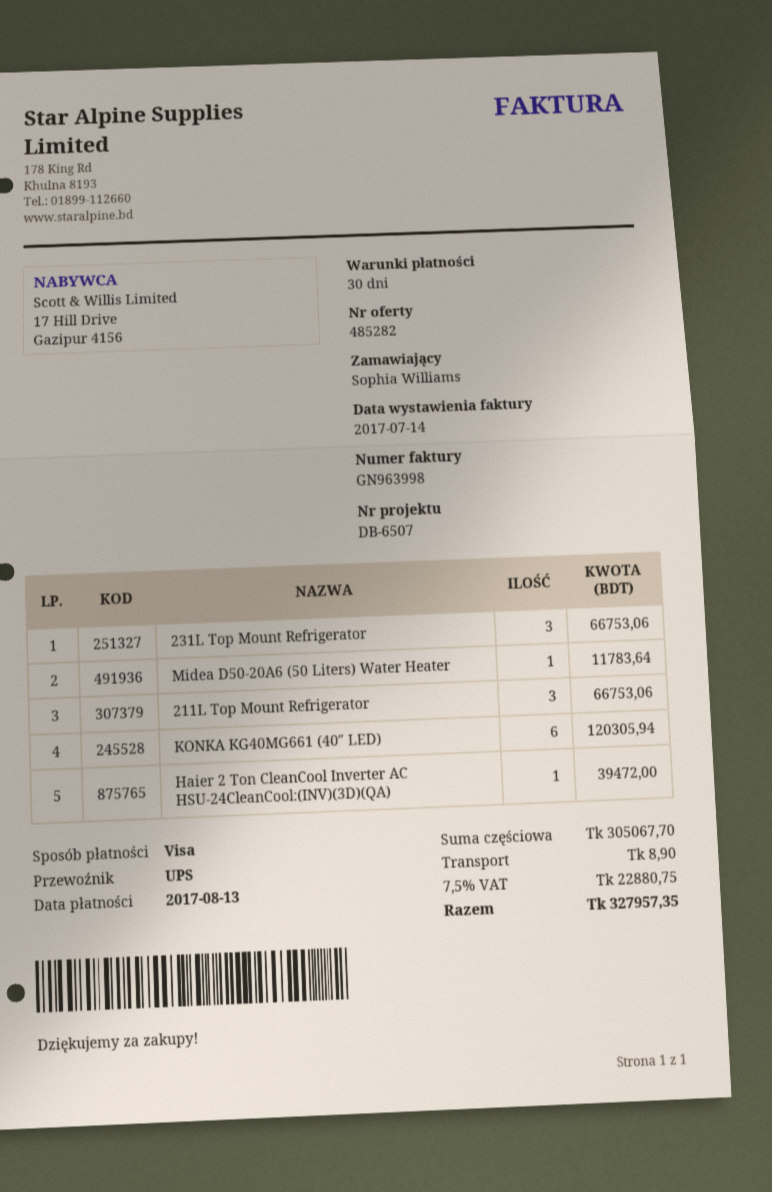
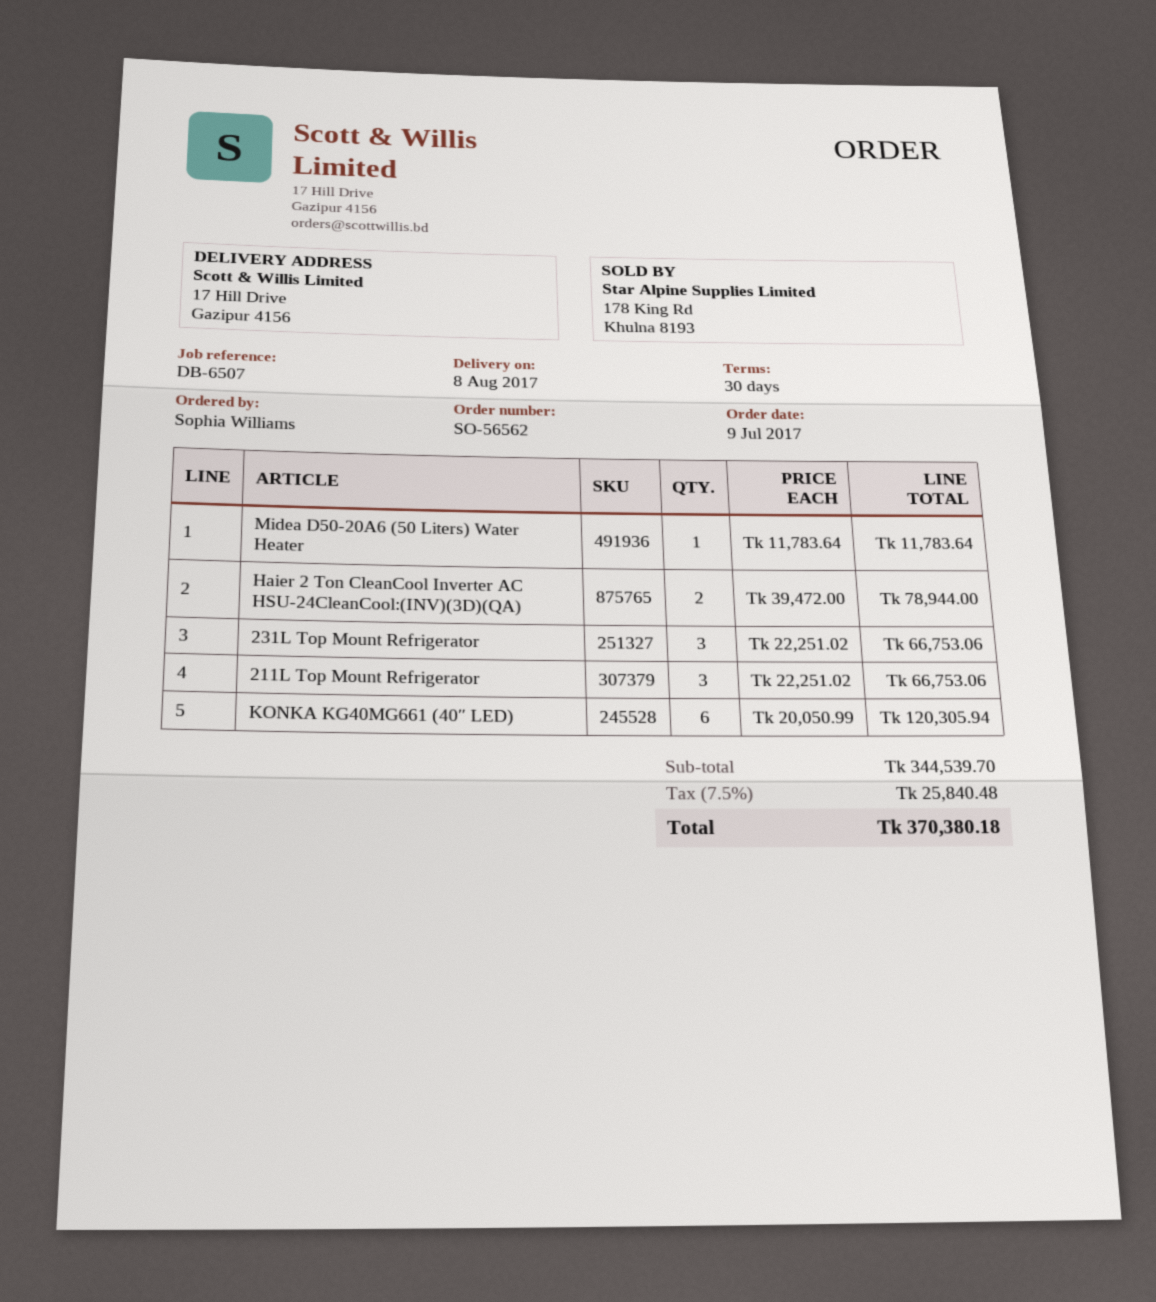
Haier 2 Ton CleanCool Inverter AC HSU-24CleanCool:(INV)(3D)(QA): 1 for 39472.00 -> 2 for 78944.00
subtotal: 305067.70 -> 344539.70
shipping: 8.90 -> none
tax: 7.5% = 22880.75 -> 7.5% = 25840.48
total: 327957.35 -> 370380.18

